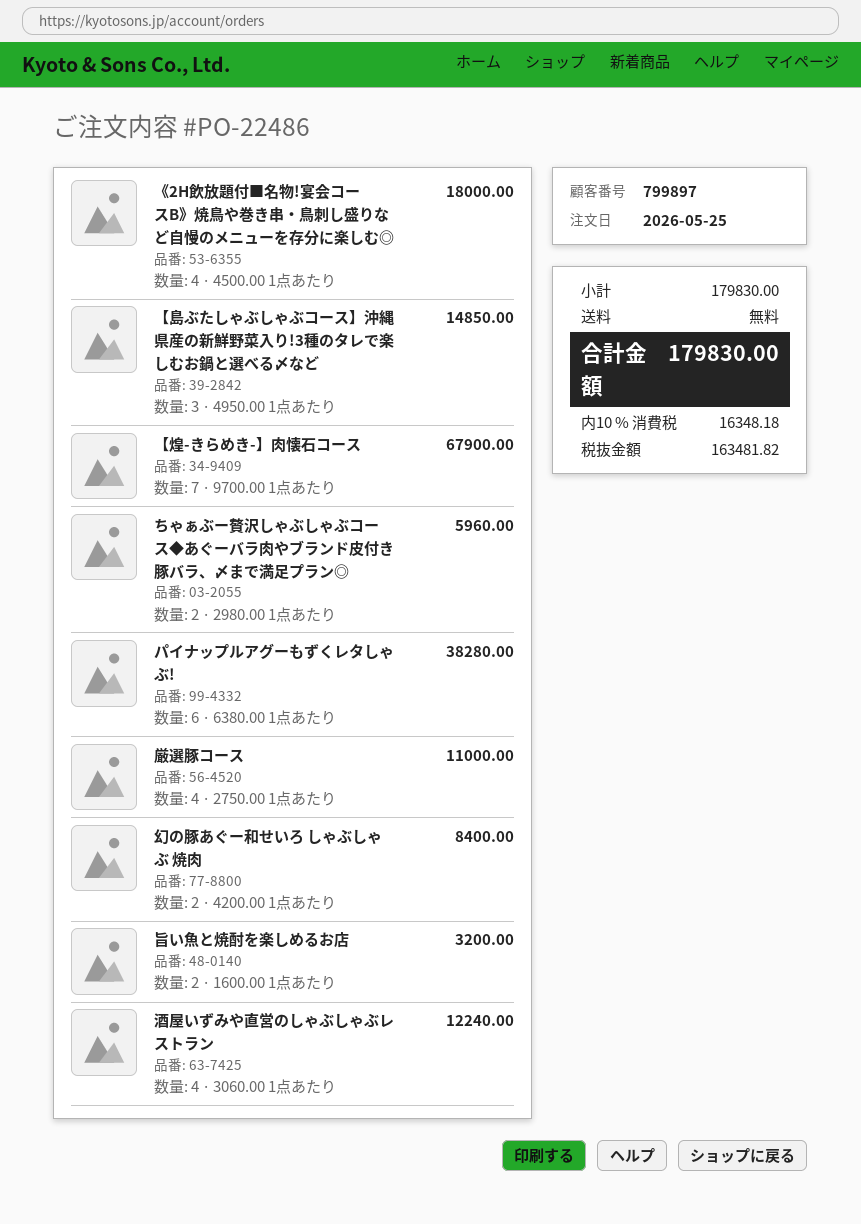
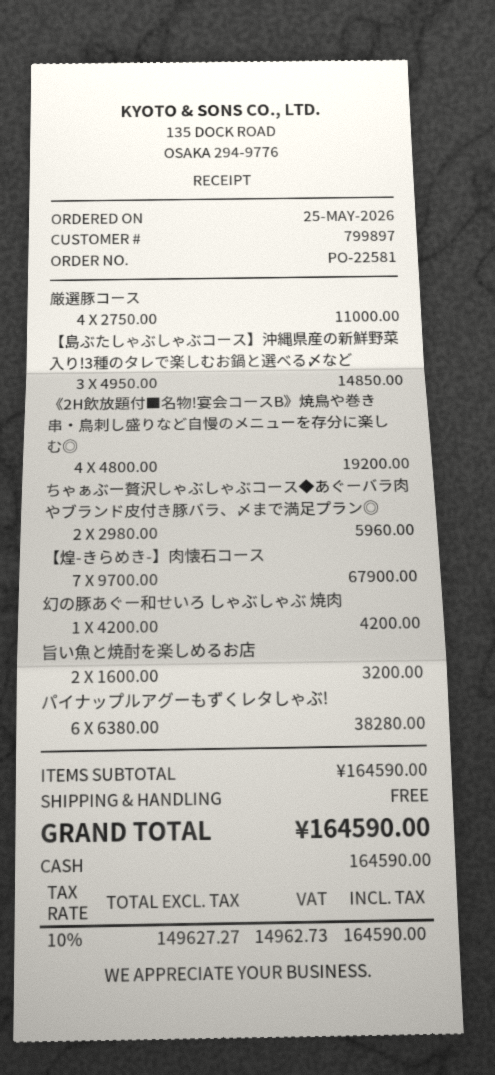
order number: PO-22486 -> PO-22581
《2H飲放題付■名物!宴会コースB》焼鳥や巻き串・鳥刺し盛りなど自慢のメニューを存分に楽しむ◎: 4 x 4500.00 = 18000.00 -> 4 x 4800.00 = 19200.00
幻の豚あぐー和せいろ しゃぶしゃぶ 焼肉: 2 x 4200.00 = 8400.00 -> 1 x 4200.00 = 4200.00
酒屋いずみや直営のしゃぶしゃぶレストラン: 4 x 3060.00 = 12240.00 -> none
subtotal: 179830.00 -> 164590.00
net: 163481.82 -> 149627.27
tax: 10% = 16348.18 -> 10% = 14962.73
total: 179830.00 -> 164590.00

